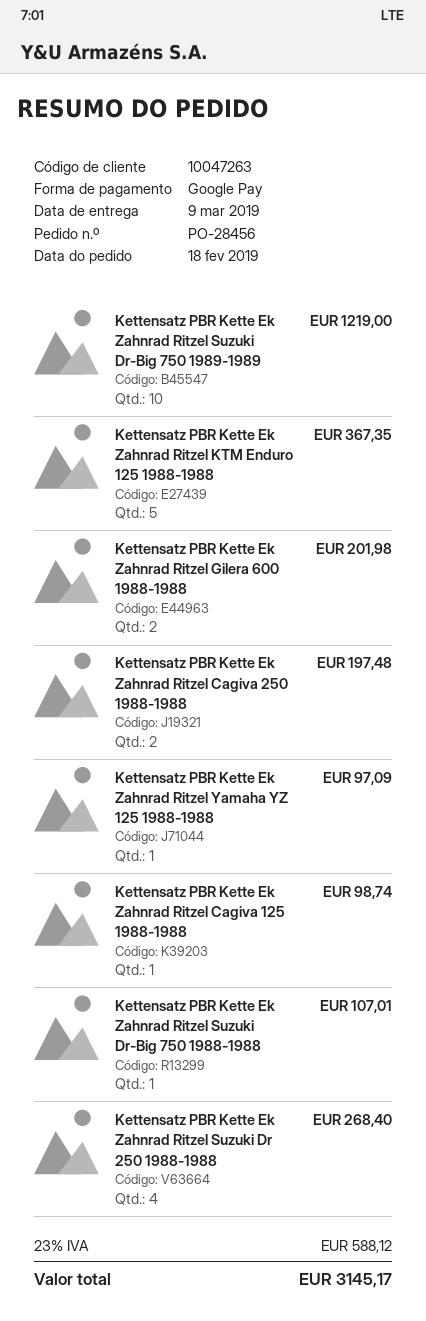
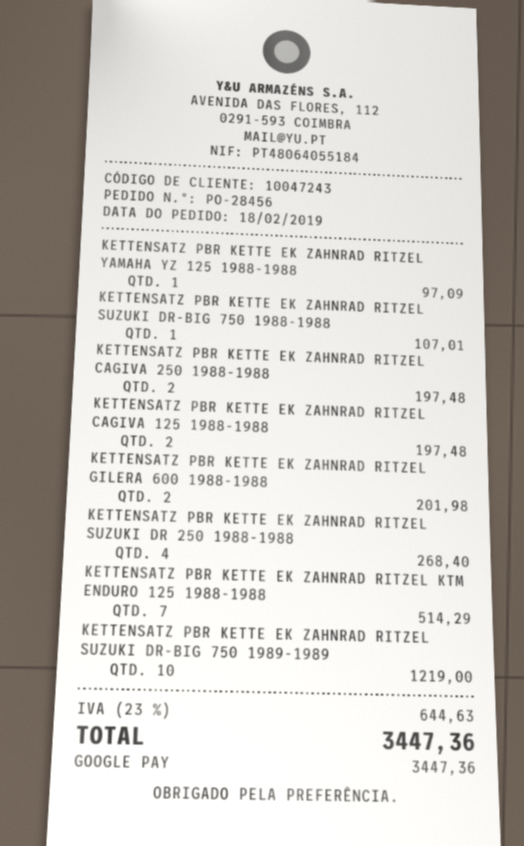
customer number: 10047263 -> 10047243
Kettensatz PBR Kette Ek Zahnrad Ritzel KTM Enduro 125 1988-1988: 5 for 367.35 -> 7 for 514.29
Kettensatz PBR Kette Ek Zahnrad Ritzel Cagiva 125 1988-1988: 1 for 98.74 -> 2 for 197.48
tax: 23% = 588.12 -> 23% = 644.63
total: 3145.17 -> 3447.36

